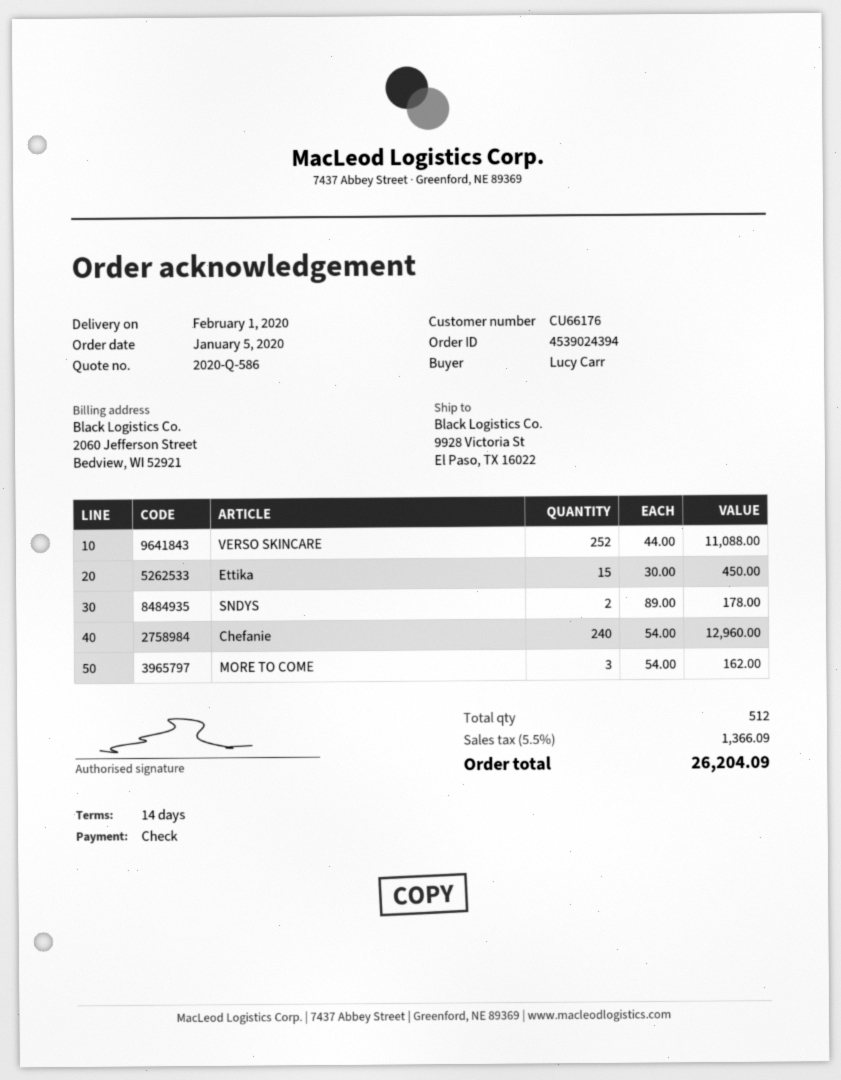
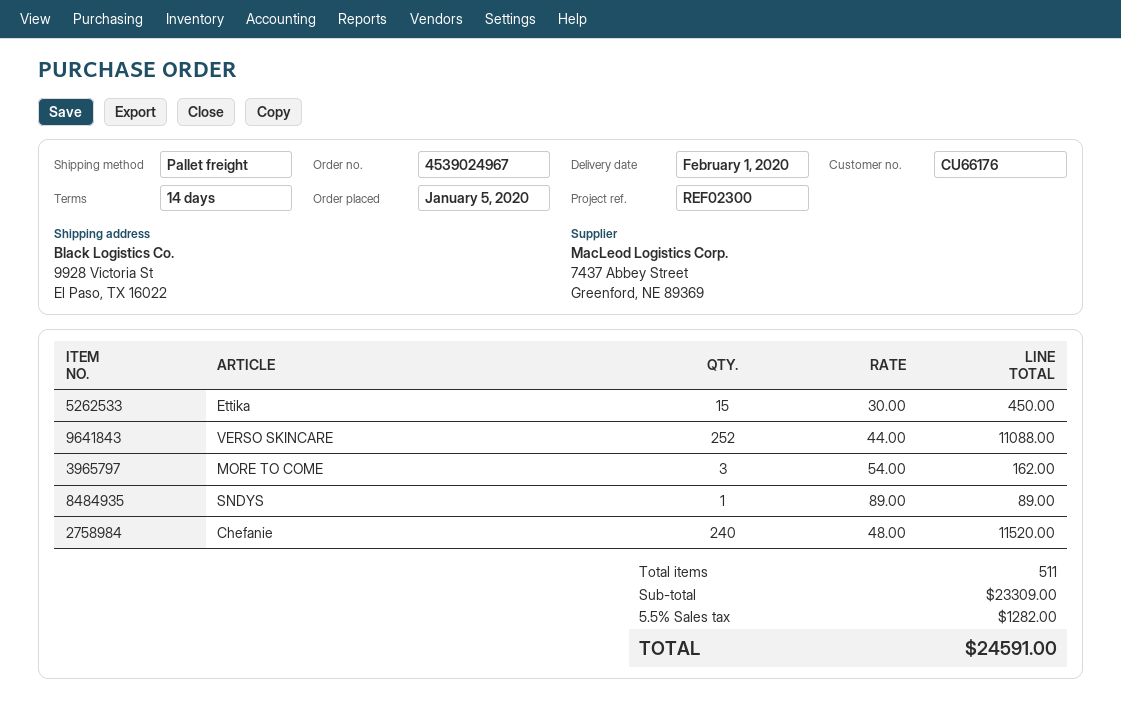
order number: 4539024394 -> 4539024967
SNDYS: 2 x 89.00 = 178.00 -> 1 x 89.00 = 89.00
Chefanie: 240 x 54.00 = 12960.00 -> 240 x 48.00 = 11520.00
total quantity: 512 -> 511
tax: 5.5% = 1366.09 -> 5.5% = 1282.00
total: 26204.09 -> 24591.00

